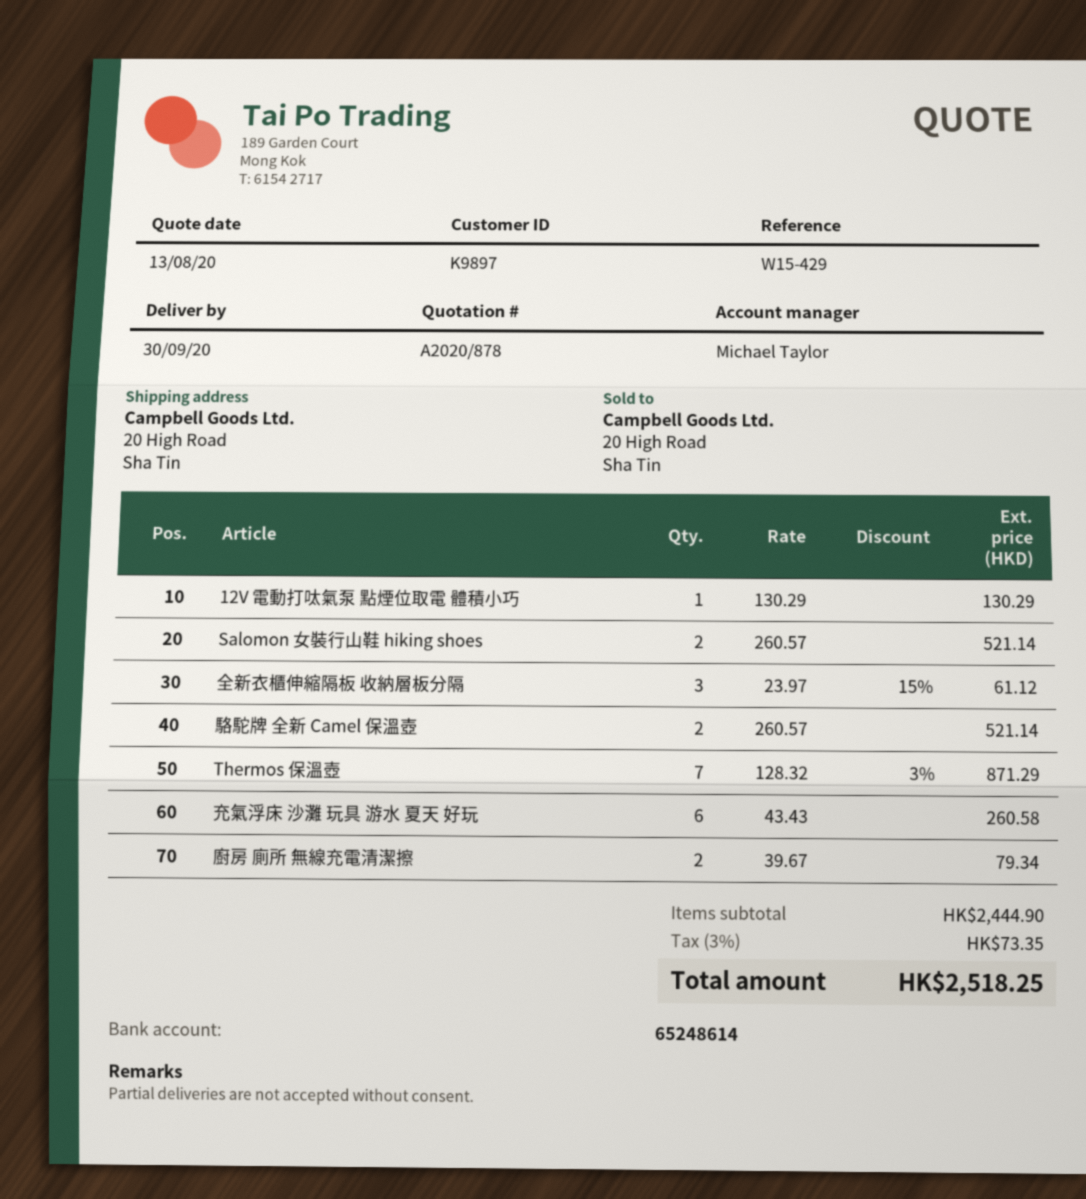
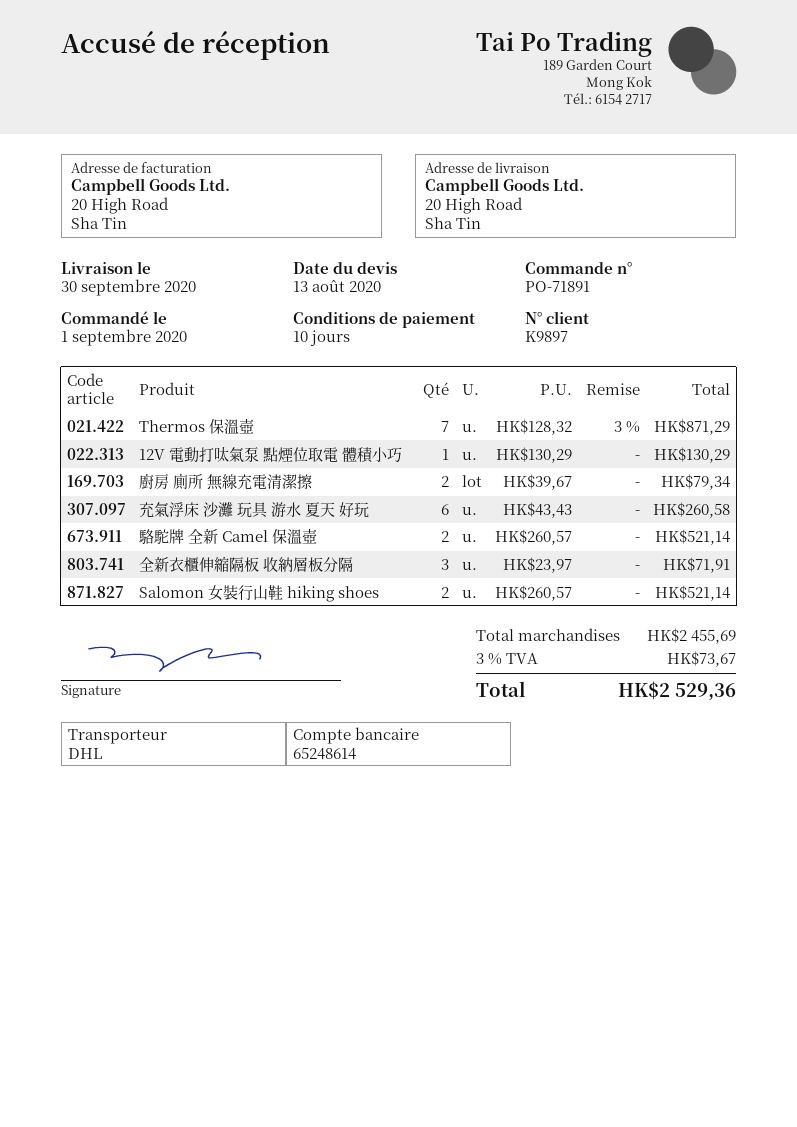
全新衣櫃伸縮隔板 收納層板分隔: 3 x 23.97 - 15% = 61.12 -> 3 x 23.97 = 71.91
subtotal: 2444.90 -> 2455.69
tax: 3% = 73.35 -> 3% = 73.67
total: 2518.25 -> 2529.36

